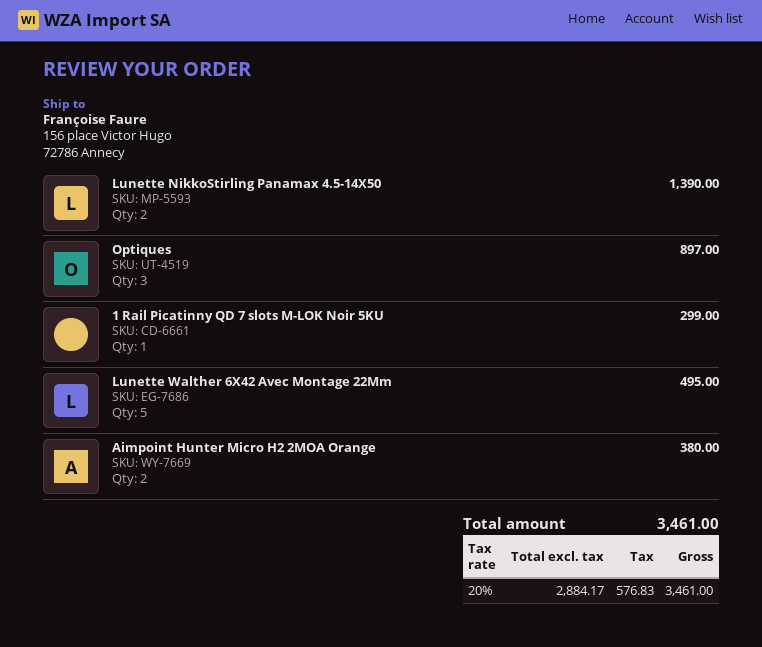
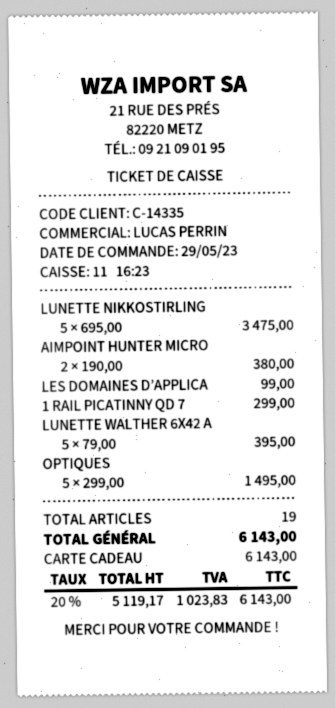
Lunette NikkoStirling Panamax 4.5-14X50: 2 for 1390.00 -> 5 for 3475.00
Optiques: 3 for 897.00 -> 5 for 1495.00
Lunette Walther 6X42 Avec Montage 22Mm: 5 for 495.00 -> 5 for 395.00
LES DOMAINES D’APPLICA: none -> 1 for 99.00
net: 2884.17 -> 5119.17
tax: 20% = 576.83 -> 20% = 1023.83
total: 3461.00 -> 6143.00

